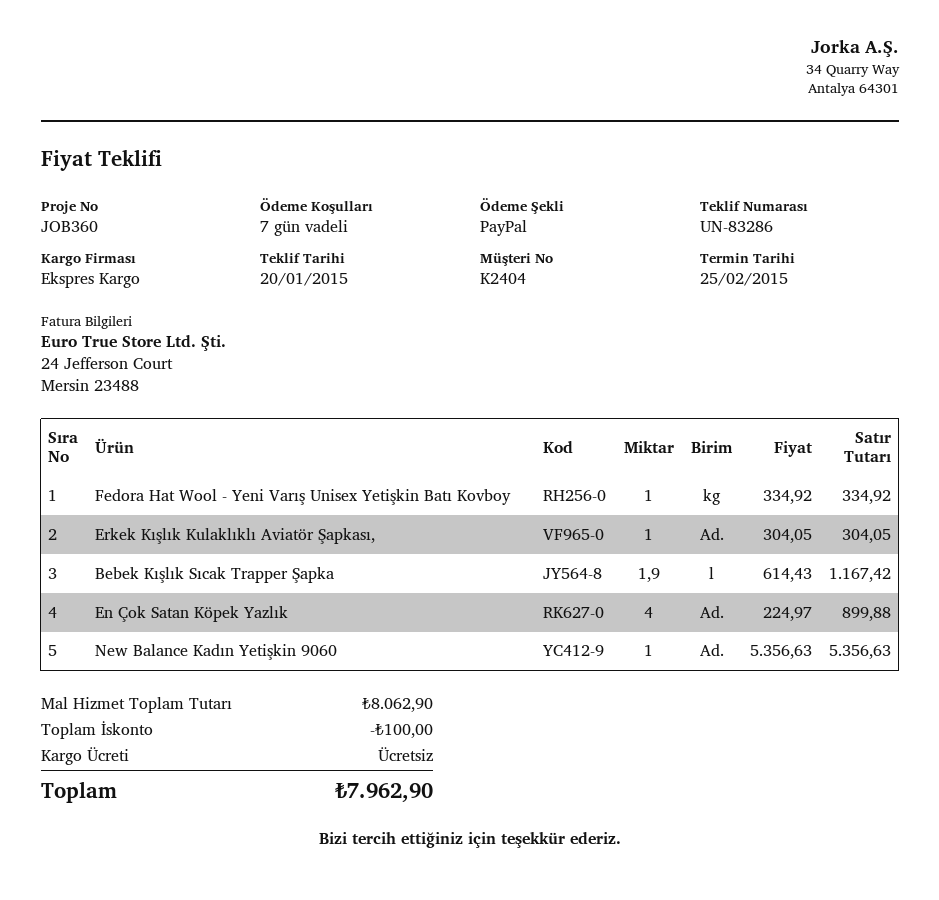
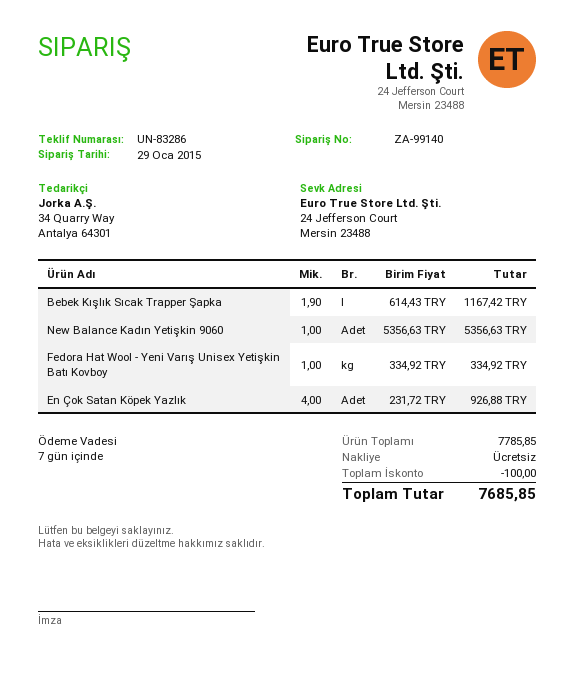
Erkek Kışlık Kulaklıklı Aviatör Şapkası,: 1 x 304.05 = 304.05 -> none
En Çok Satan Köpek Yazlık: 4 x 224.97 = 899.88 -> 4 x 231.72 = 926.88
subtotal: 8062.90 -> 7785.85
total: 7962.90 -> 7685.85

